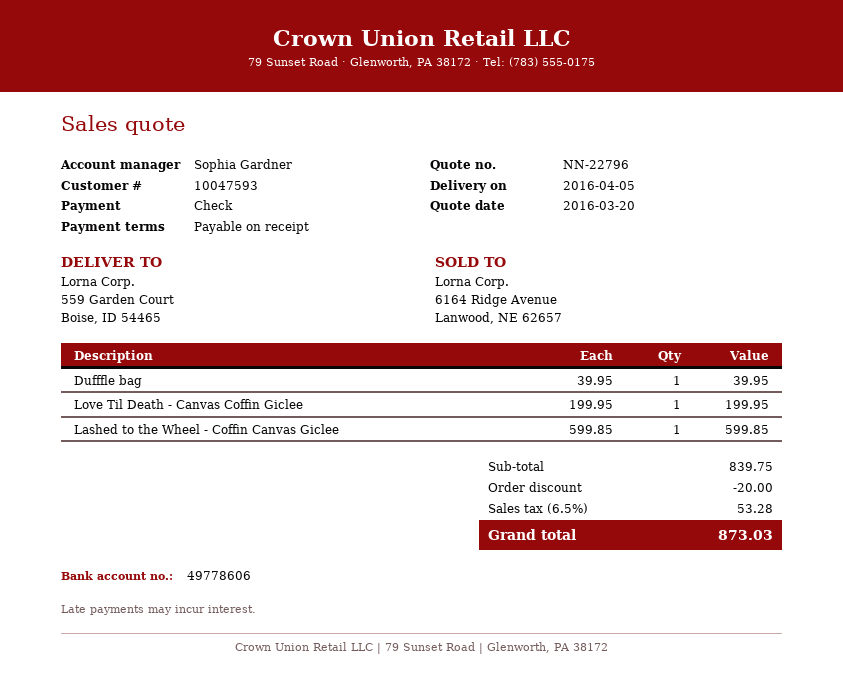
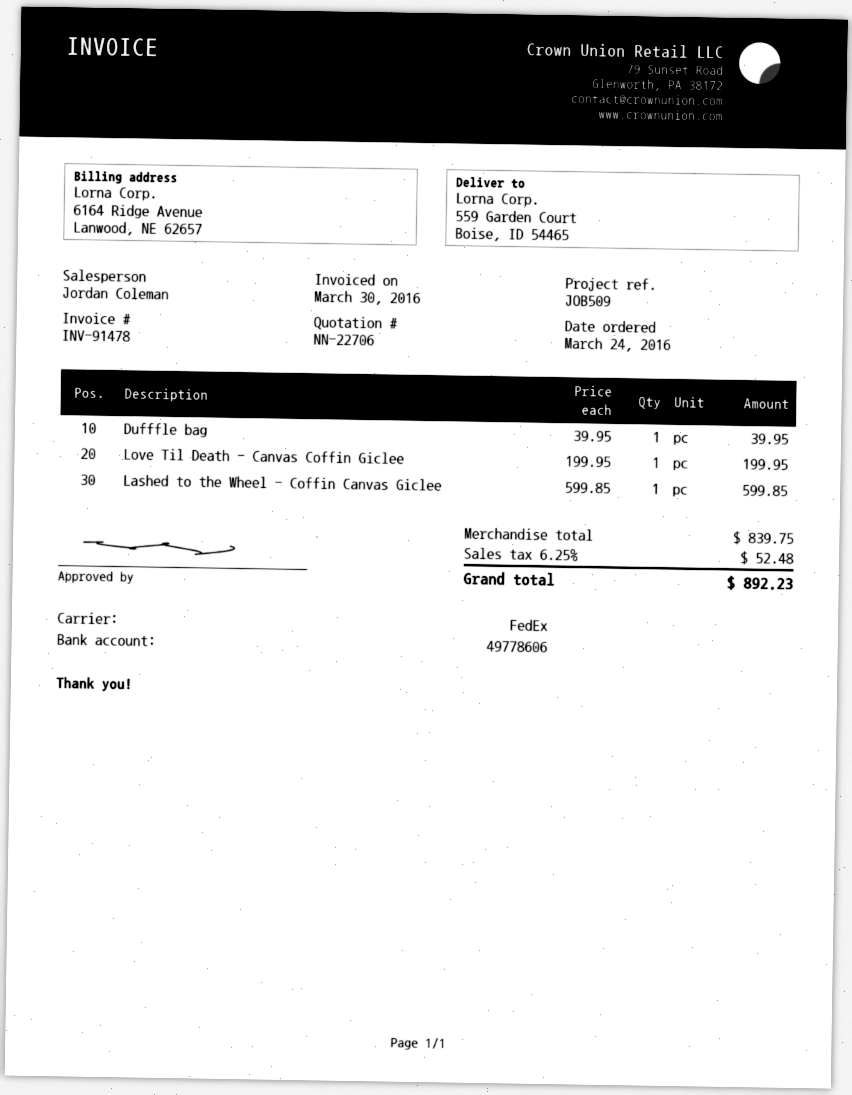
quote number: NN-22796 -> NN-22706
sales rep: Sophia Gardner -> Jordan Coleman
discount: 20.00 -> none
tax: 6.5% = 53.28 -> 6.25% = 52.48
total: 873.03 -> 892.23

